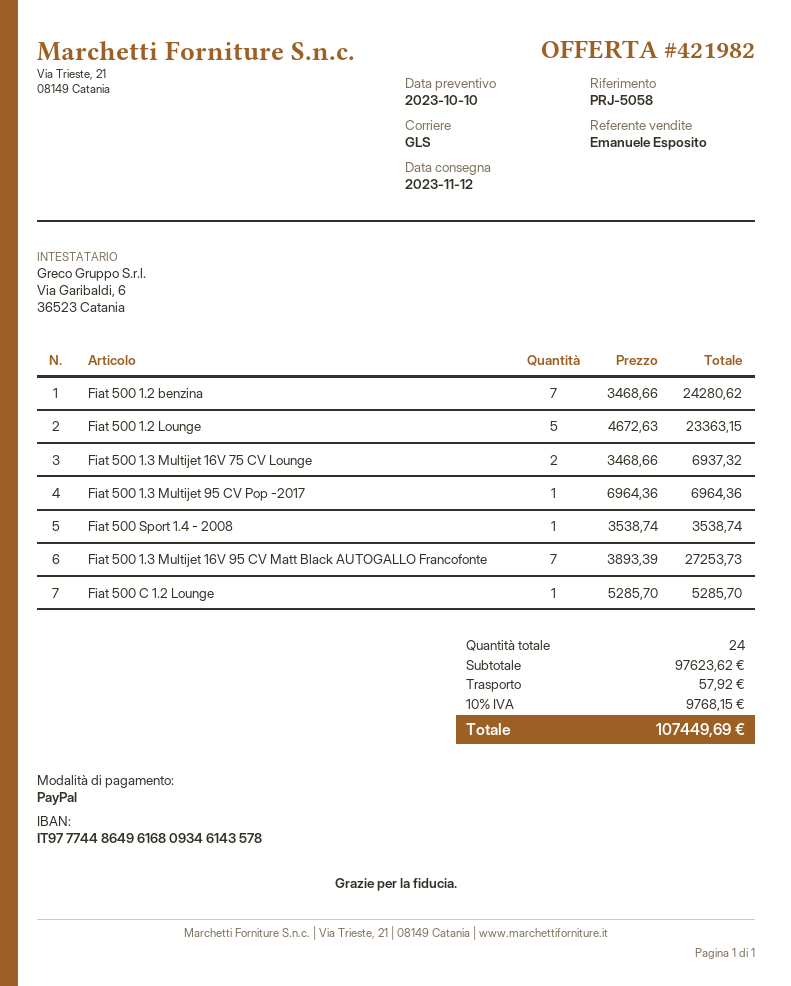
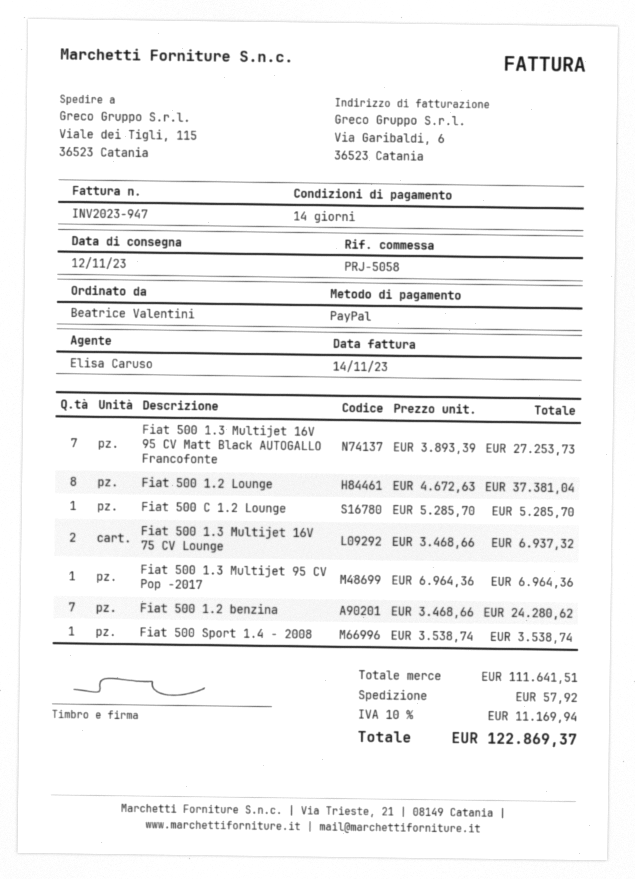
sales rep: Emanuele Esposito -> Elisa Caruso
Fiat 500 1.2 Lounge: 5 x 4672.63 = 23363.15 -> 8 x 4672.63 = 37381.04
subtotal: 97623.62 -> 111641.51
tax: 10% = 9768.15 -> 10% = 11169.94
total: 107449.69 -> 122869.37

